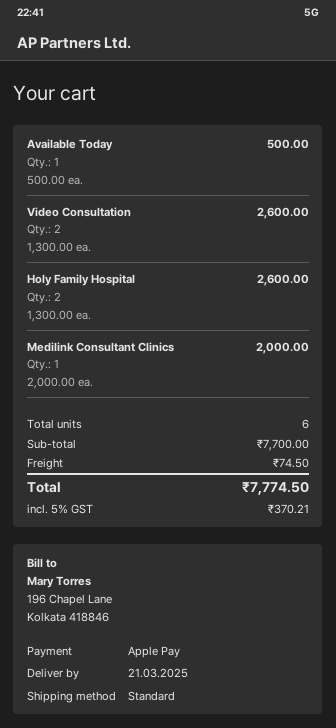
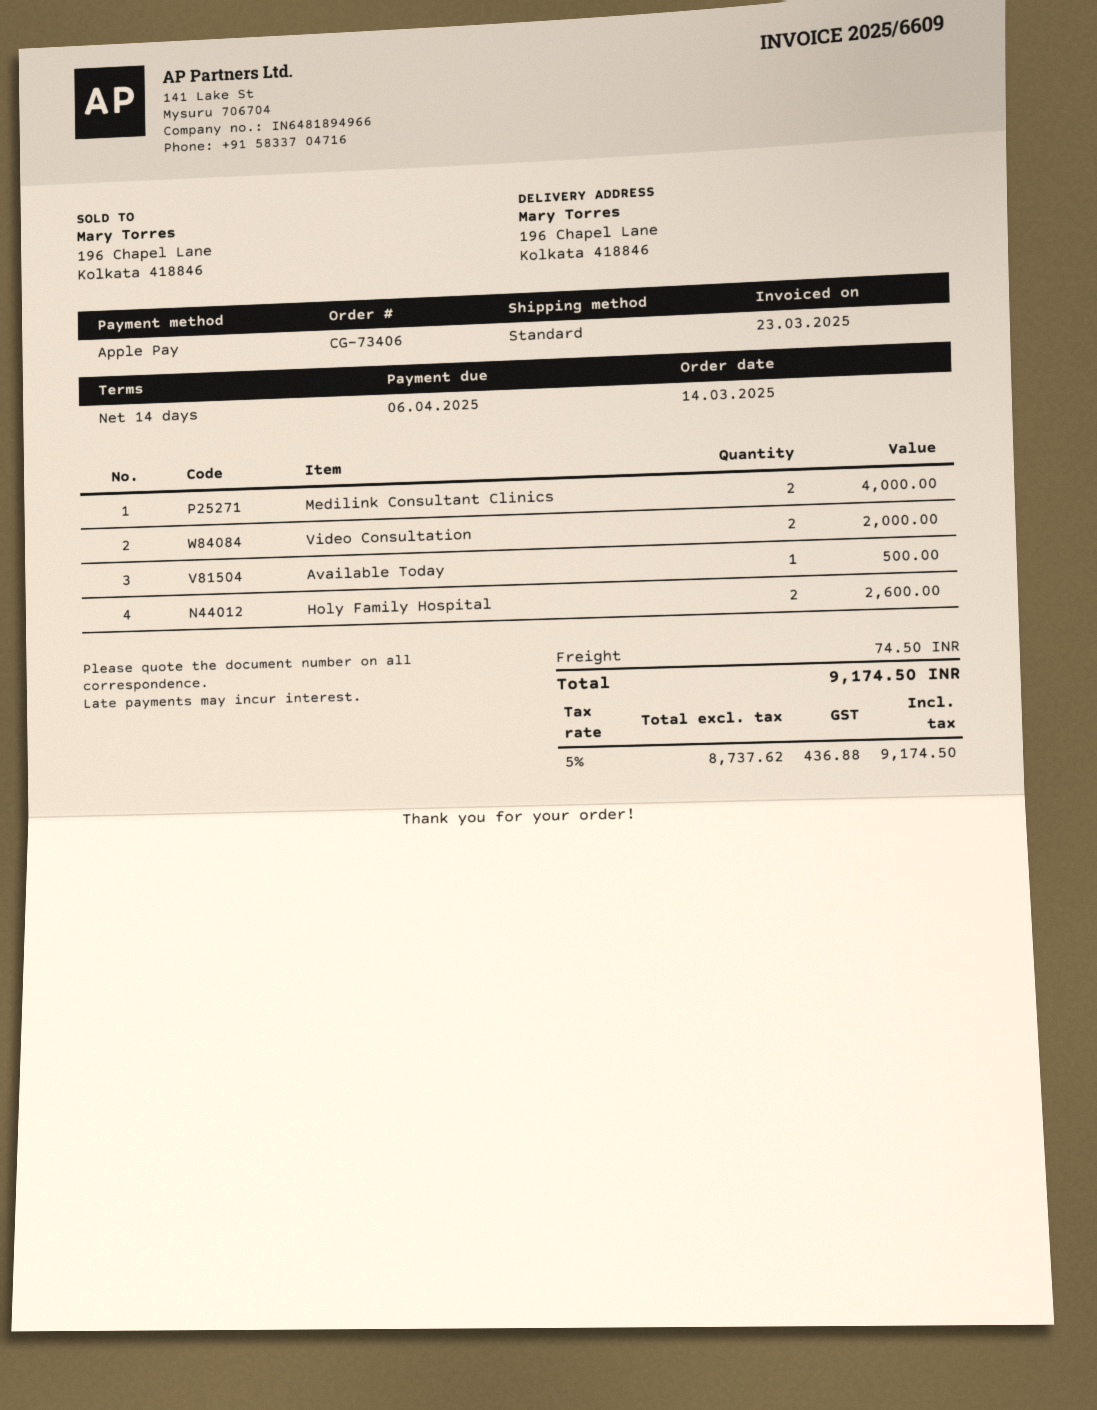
Video Consultation: 2 for 2600.00 -> 2 for 2000.00
Medilink Consultant Clinics: 1 for 2000.00 -> 2 for 4000.00
tax: 5% = 370.21 -> 5% = 436.88
total: 7774.50 -> 9174.50

